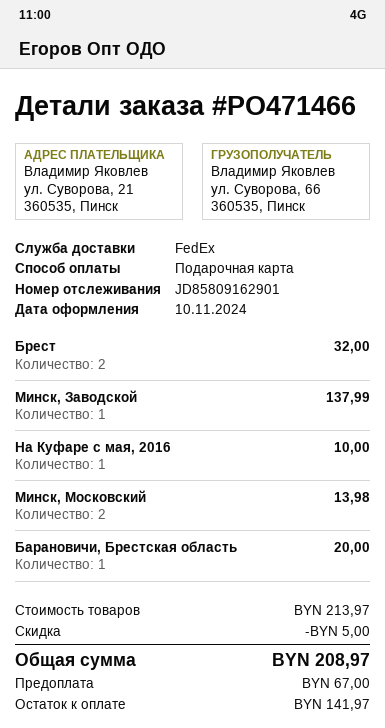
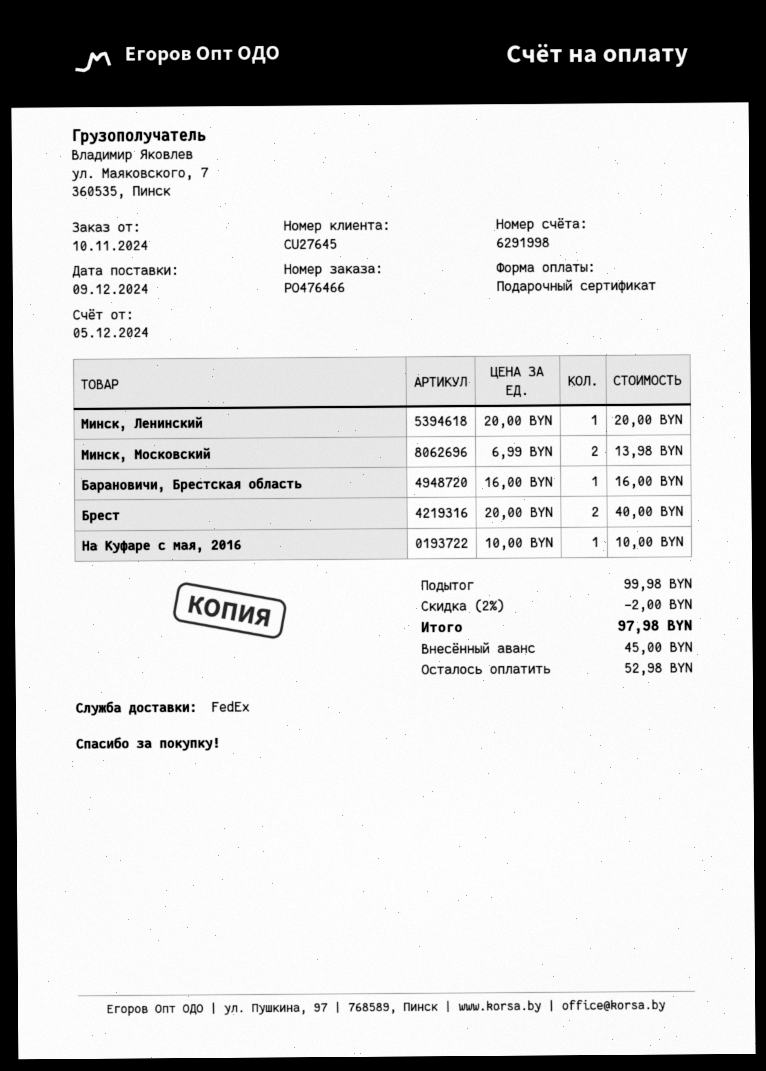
order number: PO471466 -> PO476466
ship to: ул. Суворова, 66, 360535, Пинск -> ул. Маяковского, 7, 360535, Пинск
Брест: 2 for 32.00 -> 2 for 40.00
Минск, Заводской: 1 for 137.99 -> none
Барановичи, Брестская область: 1 for 20.00 -> 1 for 16.00
Минск, Ленинский: none -> 1 for 20.00
subtotal: 213.97 -> 99.98
discount: 5.00 -> 2.00
total: 208.97 -> 97.98
deposit: 67.00 -> 45.00
balance: 141.97 -> 52.98

